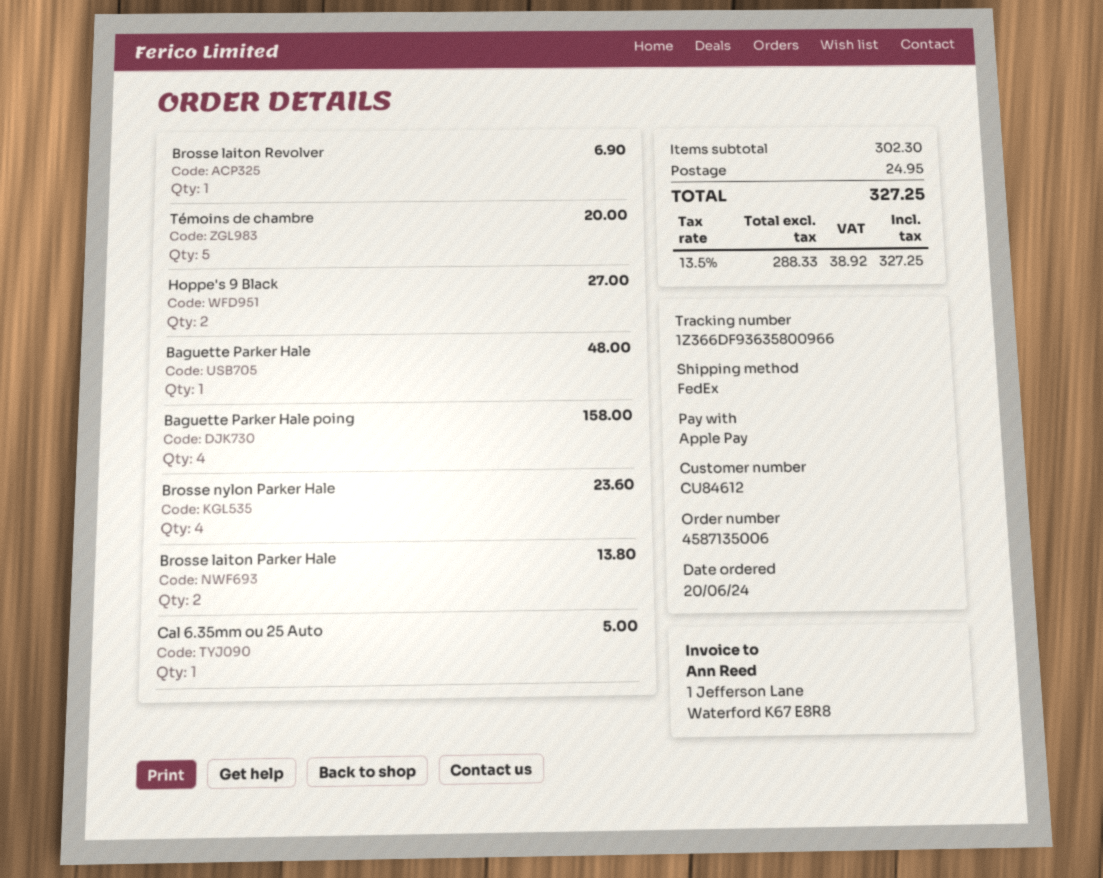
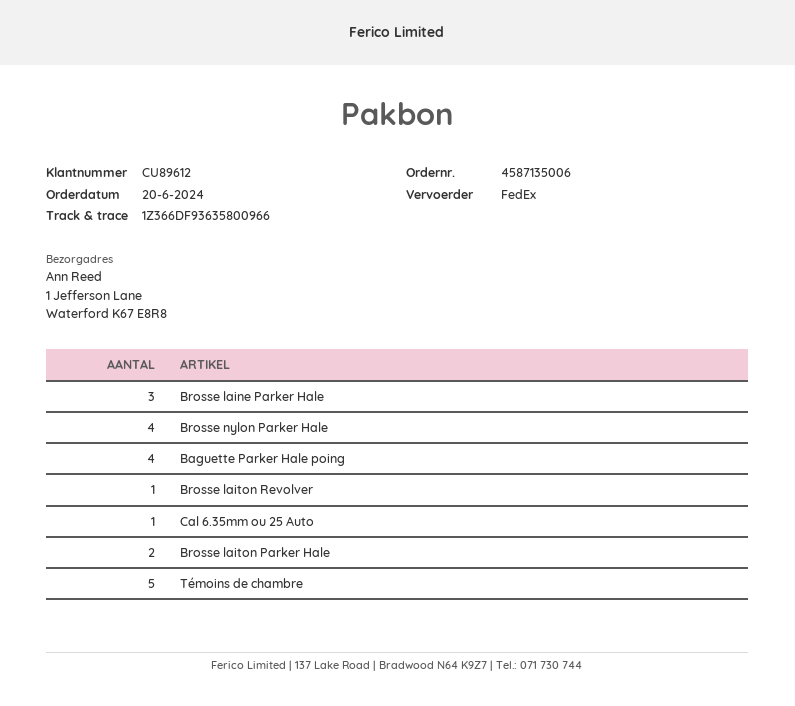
customer number: CU84612 -> CU89612
Hoppe's 9 Black: 2 -> none
Baguette Parker Hale: 1 -> none
Brosse laine Parker Hale: none -> 3

